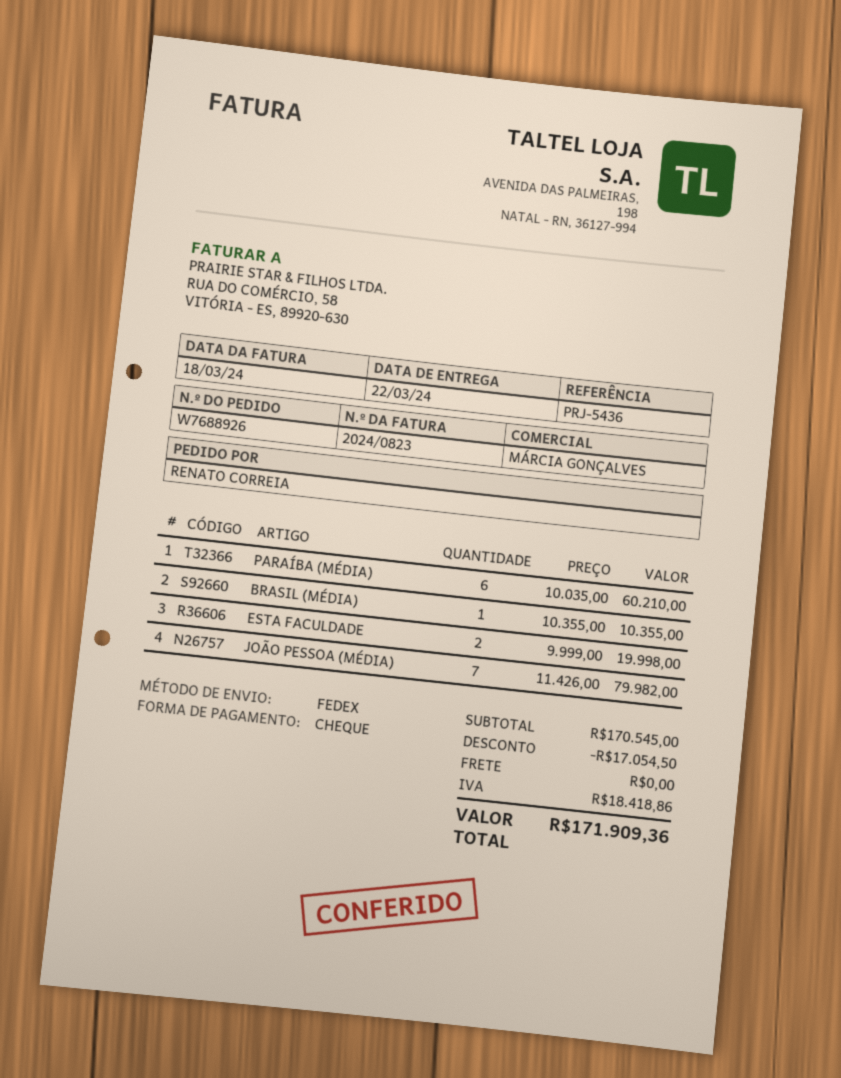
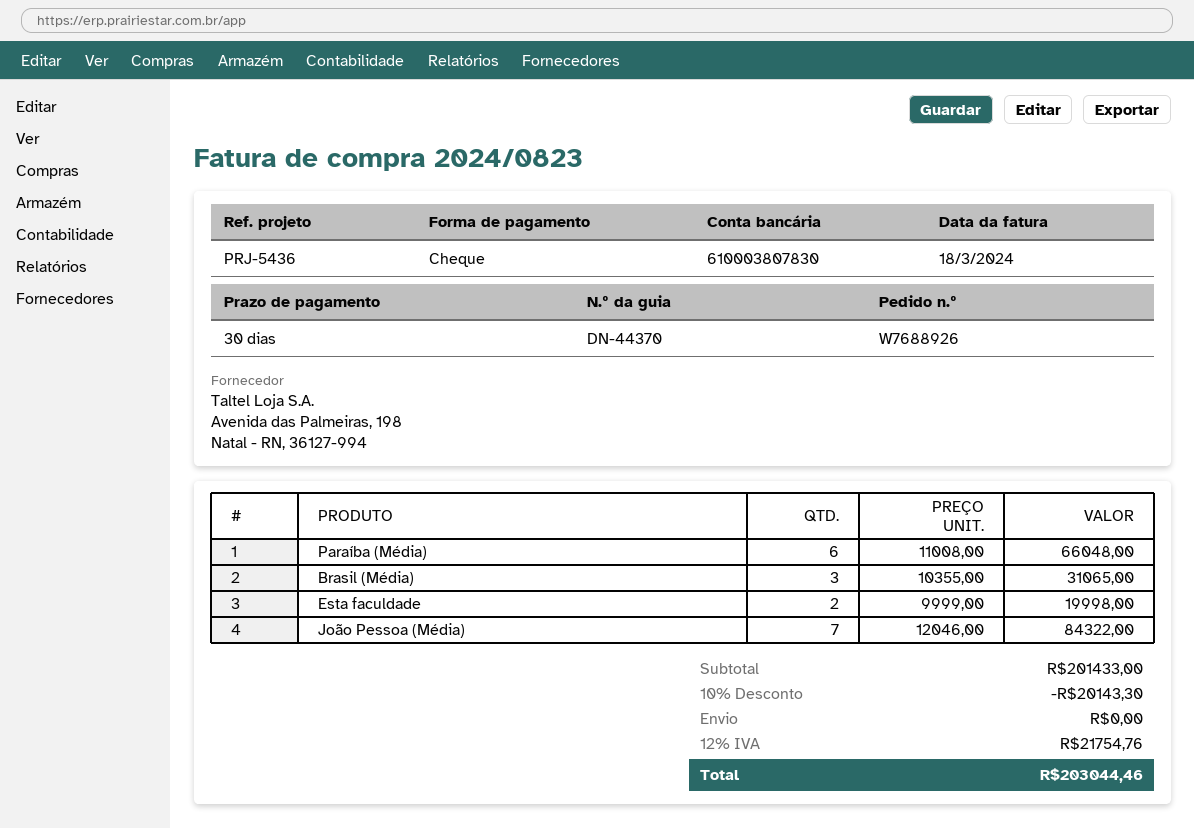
PARAÍBA (MÉDIA): 6 x 10035.00 = 60210.00 -> 6 x 11008.00 = 66048.00
BRASIL (MÉDIA): 1 x 10355.00 = 10355.00 -> 3 x 10355.00 = 31065.00
JOÃO PESSOA (MÉDIA): 7 x 11426.00 = 79982.00 -> 7 x 12046.00 = 84322.00
subtotal: 170545.00 -> 201433.00
discount: 17054.50 -> 20143.30
tax: 18418.86 -> 21754.76
total: 171909.36 -> 203044.46

